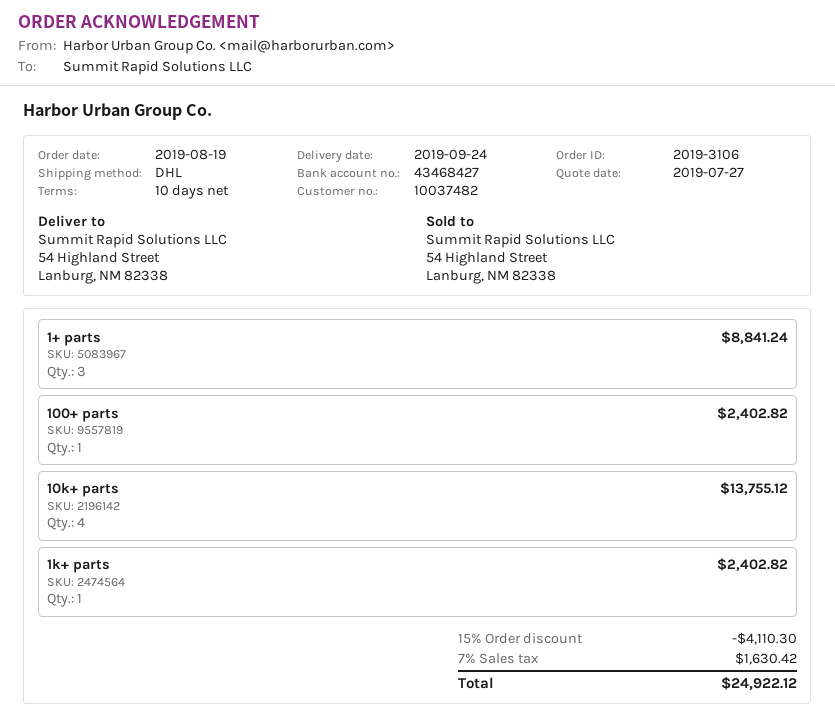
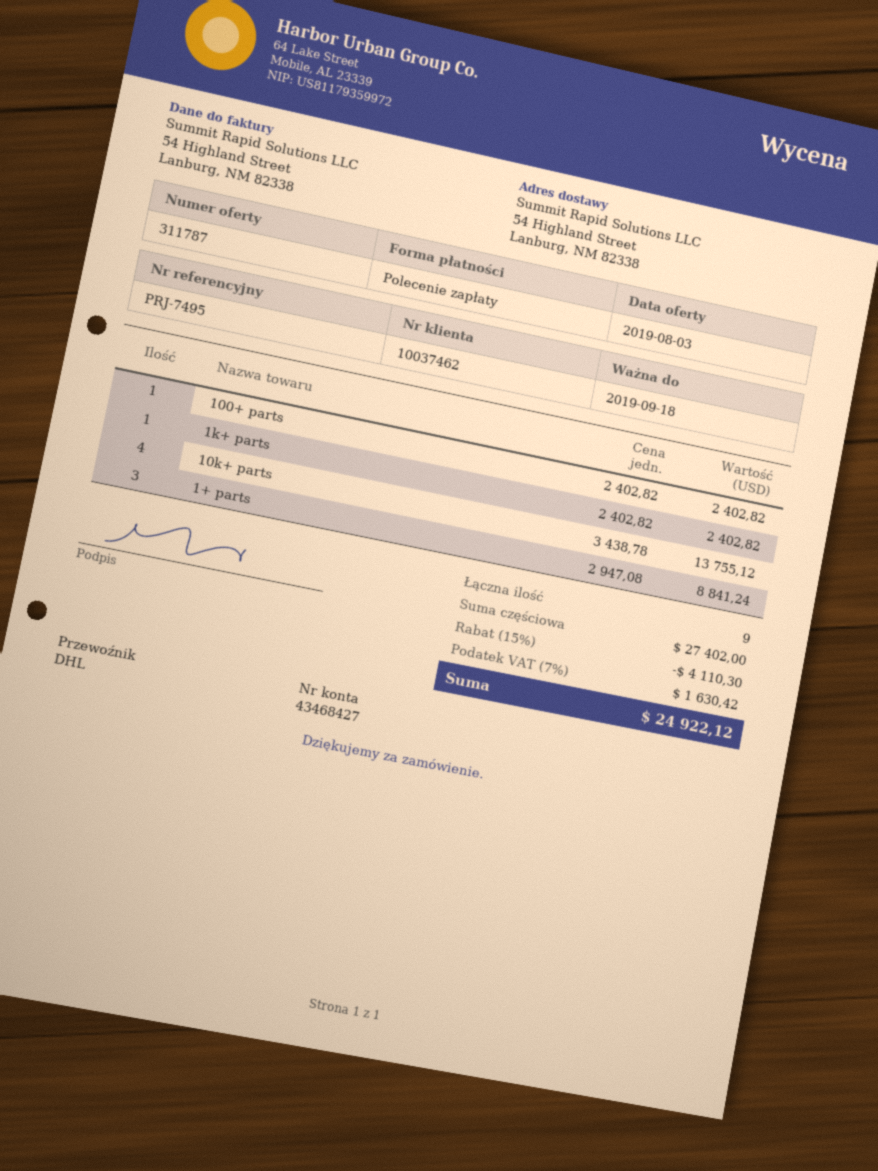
quote date: 2019-07-27 -> 2019-08-03
customer number: 10037482 -> 10037462

